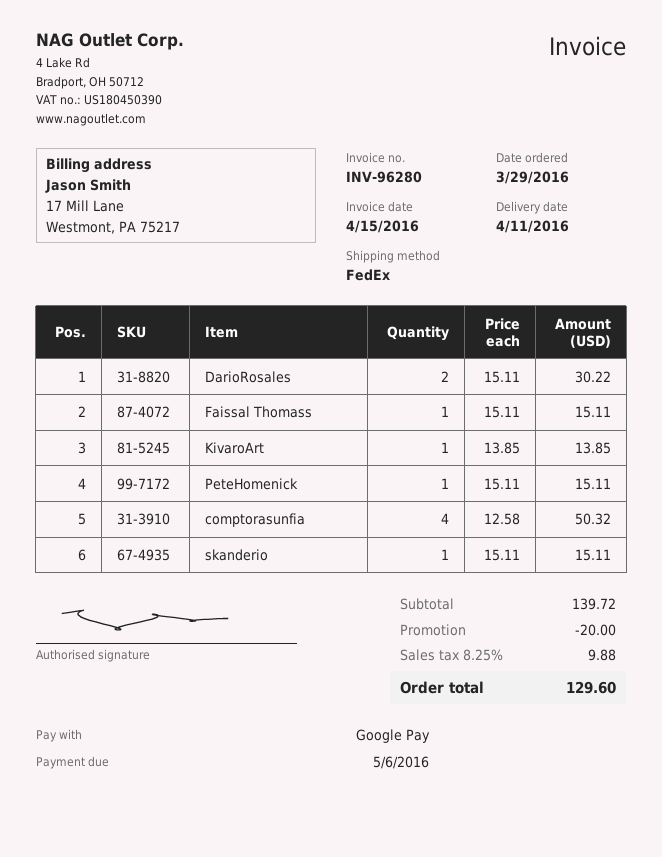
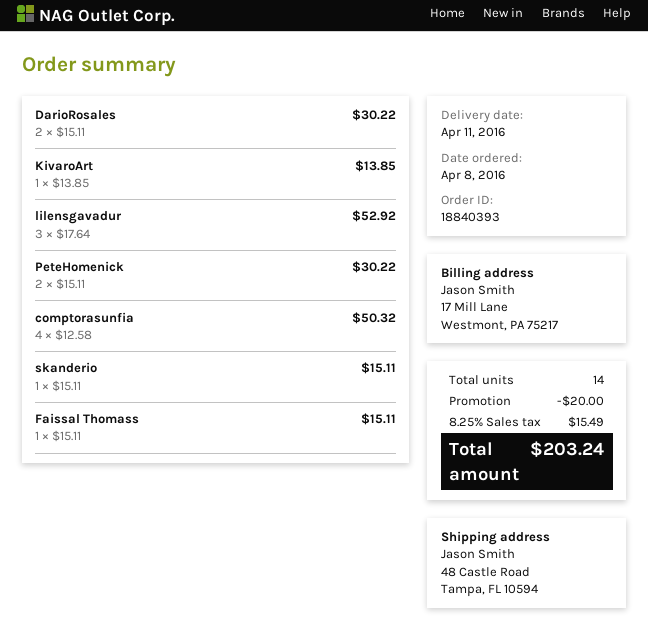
order date: 2016-03-29 -> 2016-04-08
PeteHomenick: 1 x 15.11 = 15.11 -> 2 x 15.11 = 30.22
lilensgavadur: none -> 3 x 17.64 = 52.92
tax: 8.25% = 9.88 -> 8.25% = 15.49
total: 129.60 -> 203.24

